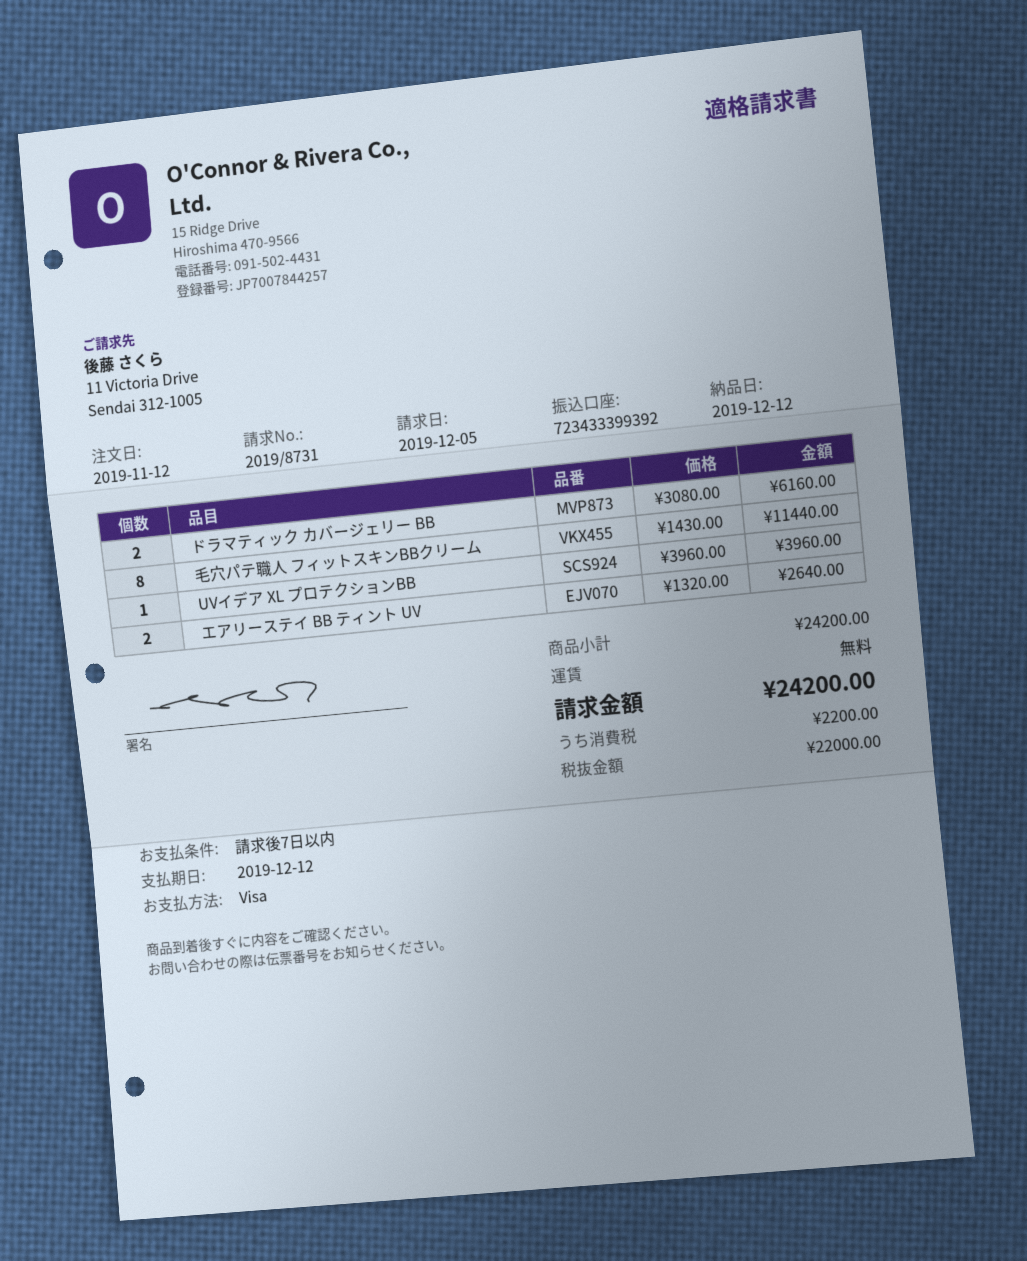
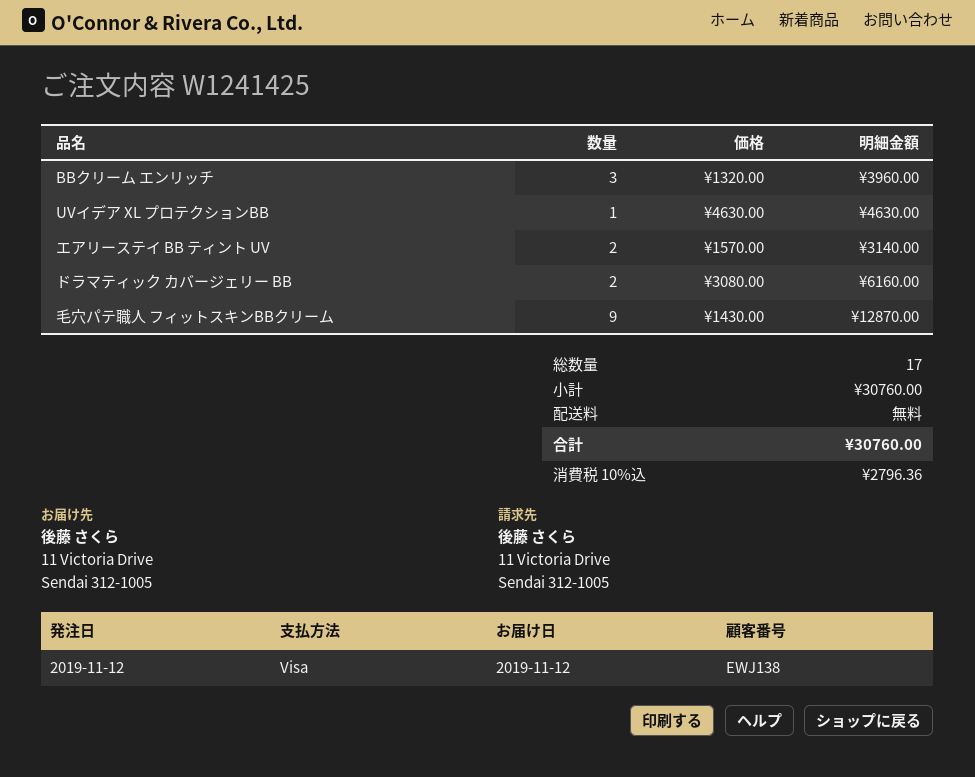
delivery date: 2019-12-12 -> 2019-11-12
毛穴パテ職人 フィットスキンBBクリーム: 8 x 1430.00 = 11440.00 -> 9 x 1430.00 = 12870.00
UVイデア XL プロテクションBB: 1 x 3960.00 = 3960.00 -> 1 x 4630.00 = 4630.00
エアリーステイ BB ティント UV: 2 x 1320.00 = 2640.00 -> 2 x 1570.00 = 3140.00
BBクリーム エンリッチ: none -> 3 x 1320.00 = 3960.00
subtotal: 24200.00 -> 30760.00
tax: 2200.00 -> 2796.36
total: 24200.00 -> 30760.00

